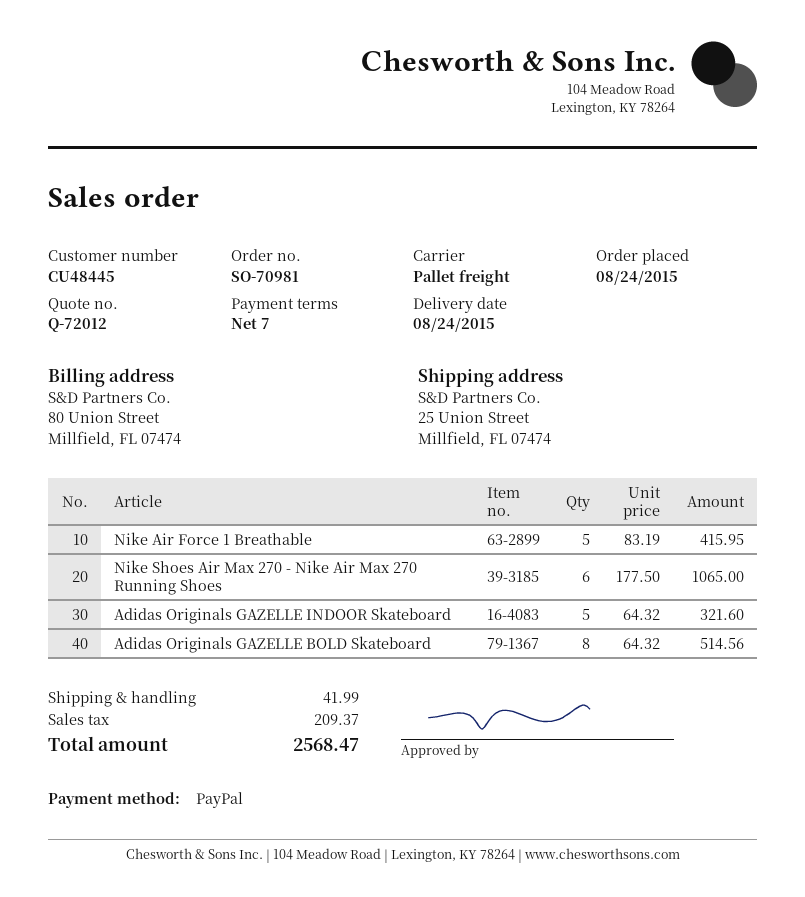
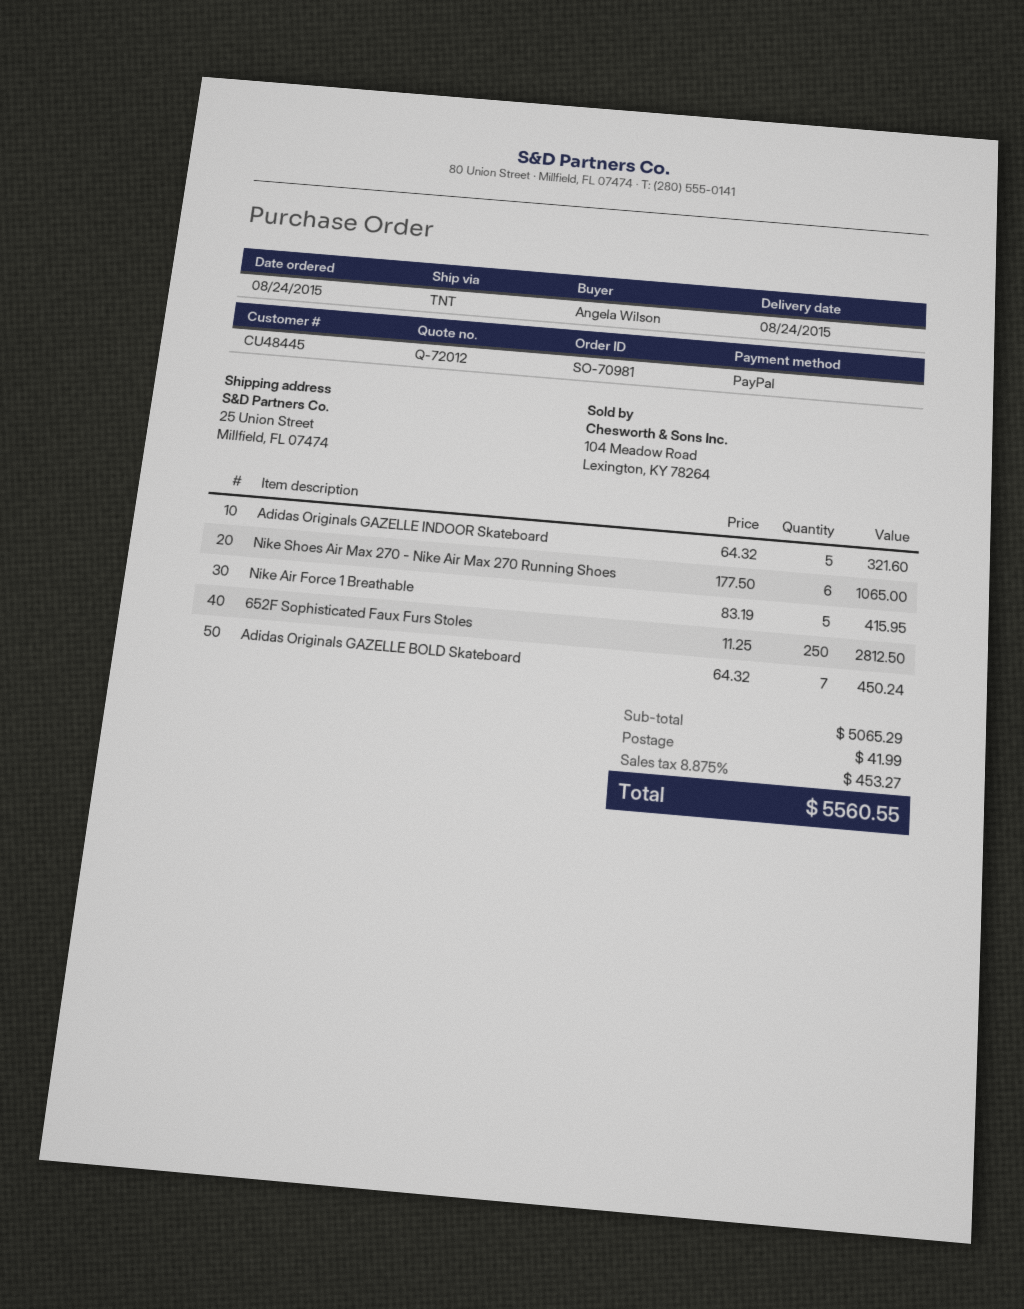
shipping method: pallet freight -> TNT
Adidas Originals GAZELLE BOLD Skateboard: 8 x 64.32 = 514.56 -> 7 x 64.32 = 450.24
652F Sophisticated Faux Furs Stoles: none -> 250 x 11.25 = 2812.50
tax: 209.37 -> 453.27
total: 2568.47 -> 5560.55

